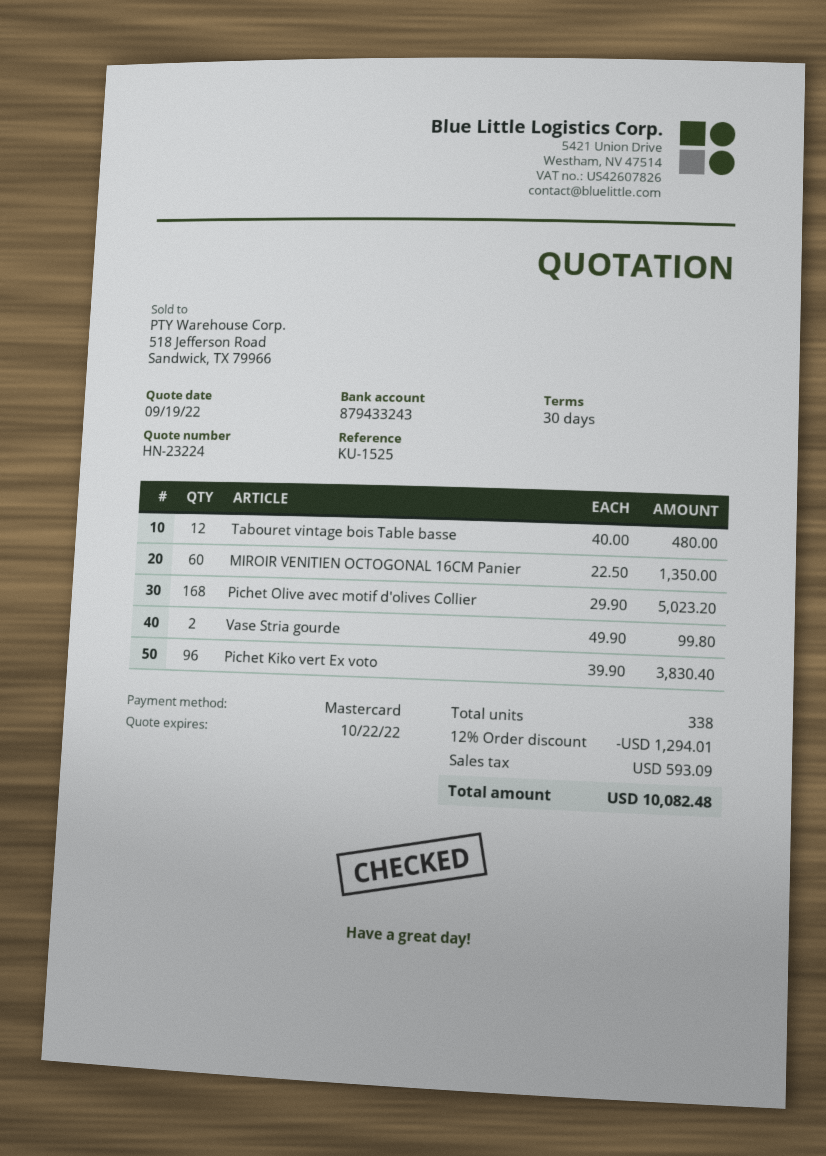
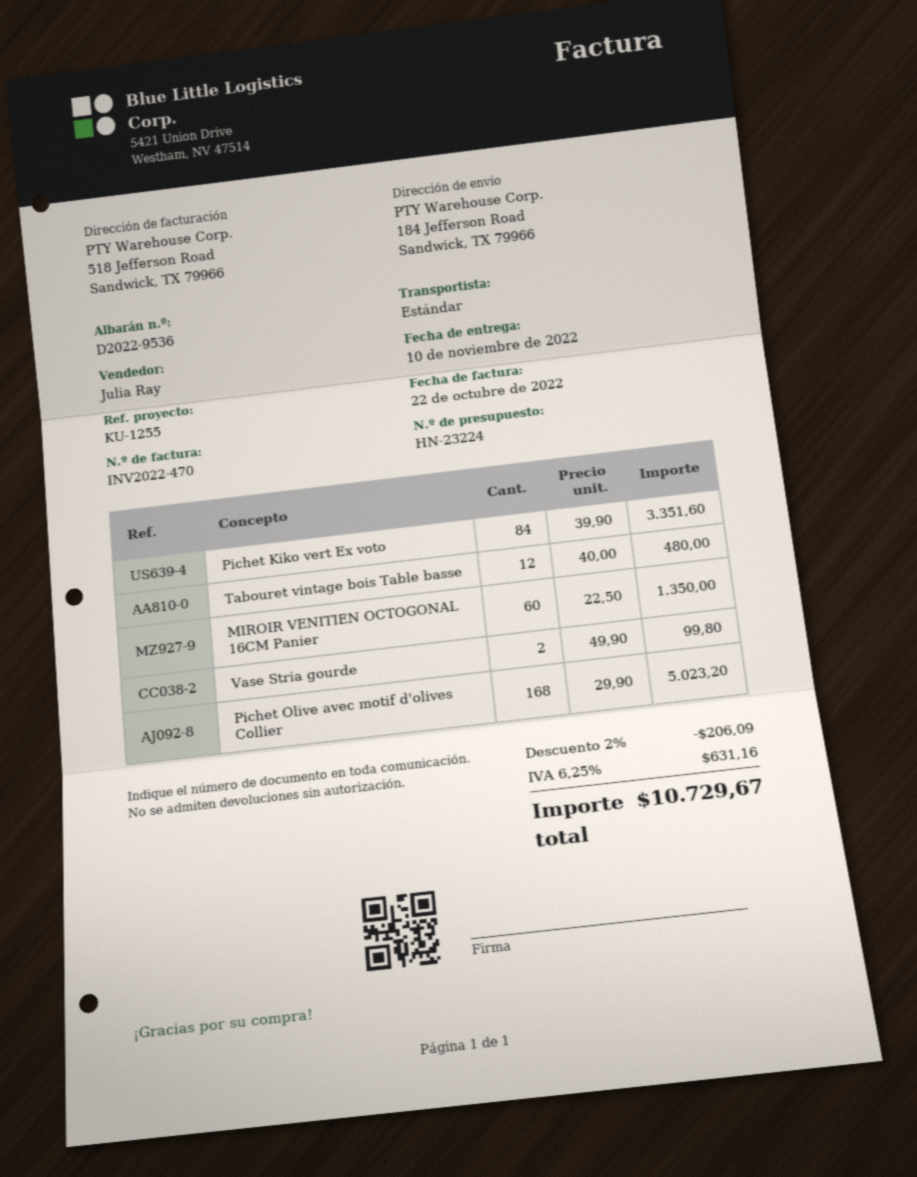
reference: KU-1525 -> KU-1255
Pichet Kiko vert Ex voto: 96 x 39.90 = 3830.40 -> 84 x 39.90 = 3351.60
discount: 12% = 1294.01 -> 2% = 206.09
tax: 593.09 -> 631.16
total: 10082.48 -> 10729.67

